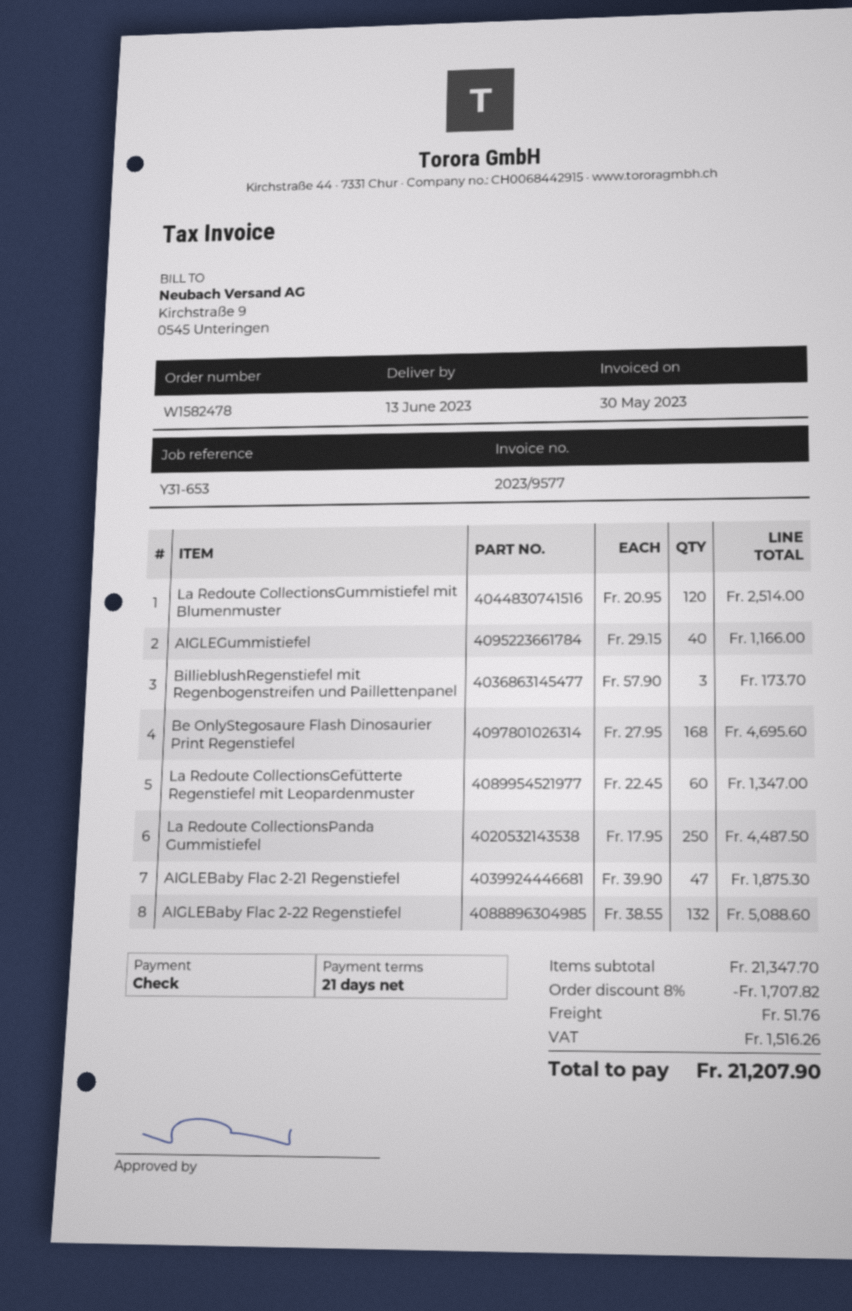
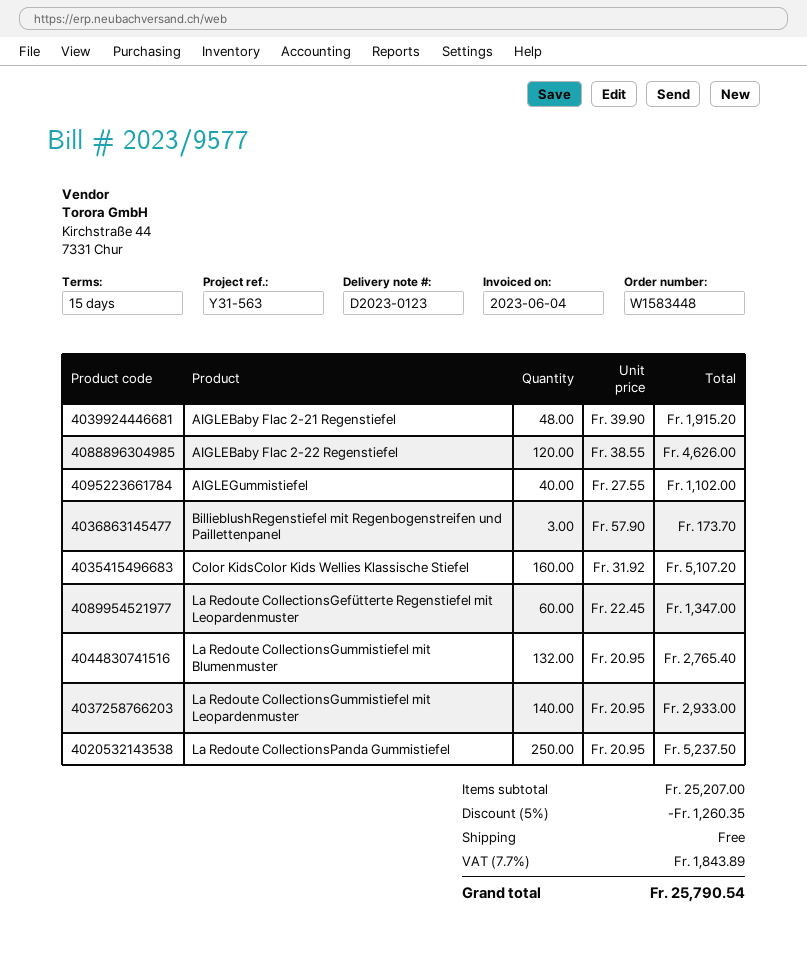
order number: W1582478 -> W1583448
invoice date: 2023-05-30 -> 2023-06-04
payment terms: 21 days -> 15 days
reference: Y31-653 -> Y31-563
La Redoute CollectionsGummistiefel mit Blumenmuster: 120 x 20.95 = 2514.00 -> 132 x 20.95 = 2765.40
AIGLEGummistiefel: 40 x 29.15 = 1166.00 -> 40 x 27.55 = 1102.00
Be OnlyStegosaure Flash Dinosaurier Print Regenstiefel: 168 x 27.95 = 4695.60 -> none
La Redoute CollectionsPanda Gummistiefel: 250 x 17.95 = 4487.50 -> 250 x 20.95 = 5237.50
AIGLEBaby Flac 2-21 Regenstiefel: 47 x 39.90 = 1875.30 -> 48 x 39.90 = 1915.20
AIGLEBaby Flac 2-22 Regenstiefel: 132 x 38.55 = 5088.60 -> 120 x 38.55 = 4626.00
Color KidsColor Kids Wellies Klassische Stiefel: none -> 160 x 31.92 = 5107.20
La Redoute CollectionsGummistiefel mit Leopardenmuster: none -> 140 x 20.95 = 2933.00
subtotal: 21347.70 -> 25207.00
discount: 8% = 1707.82 -> 5% = 1260.35
shipping: 51.76 -> 0.00
tax: 1516.26 -> 1843.89
total: 21207.90 -> 25790.54

